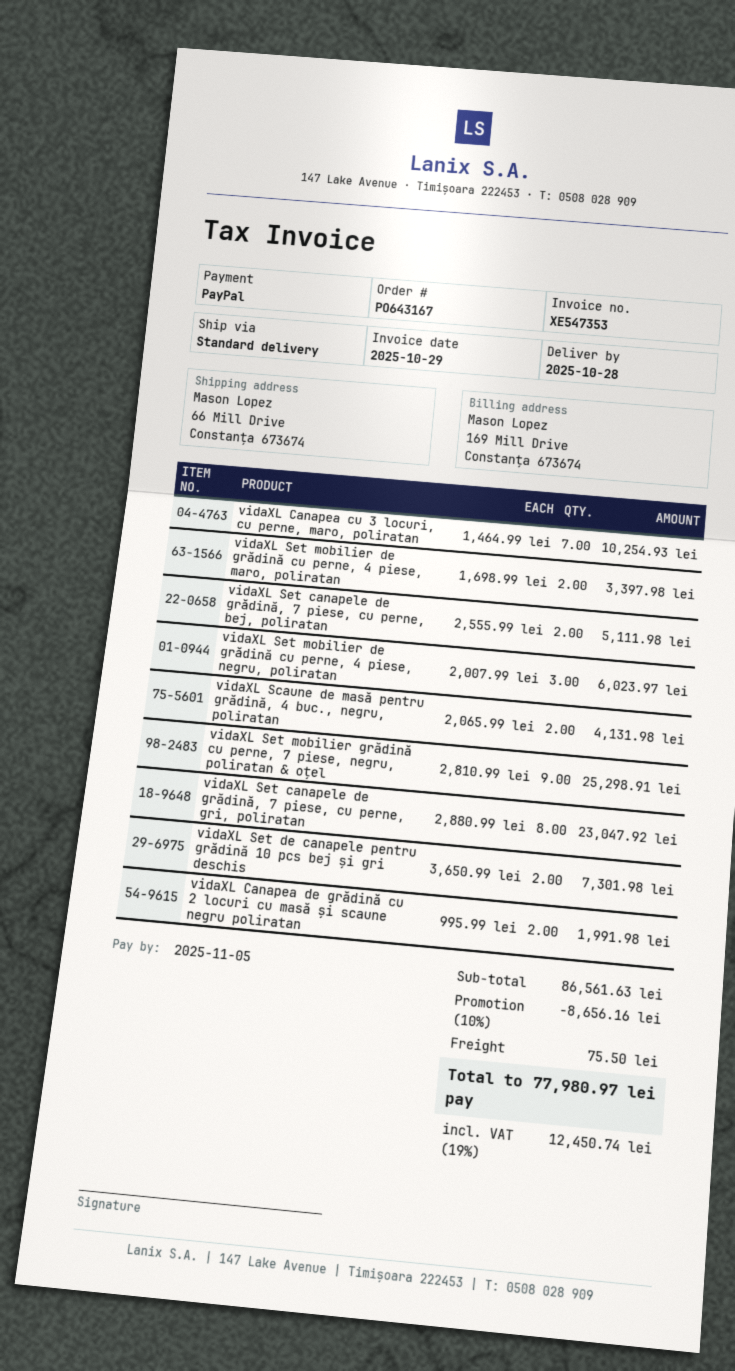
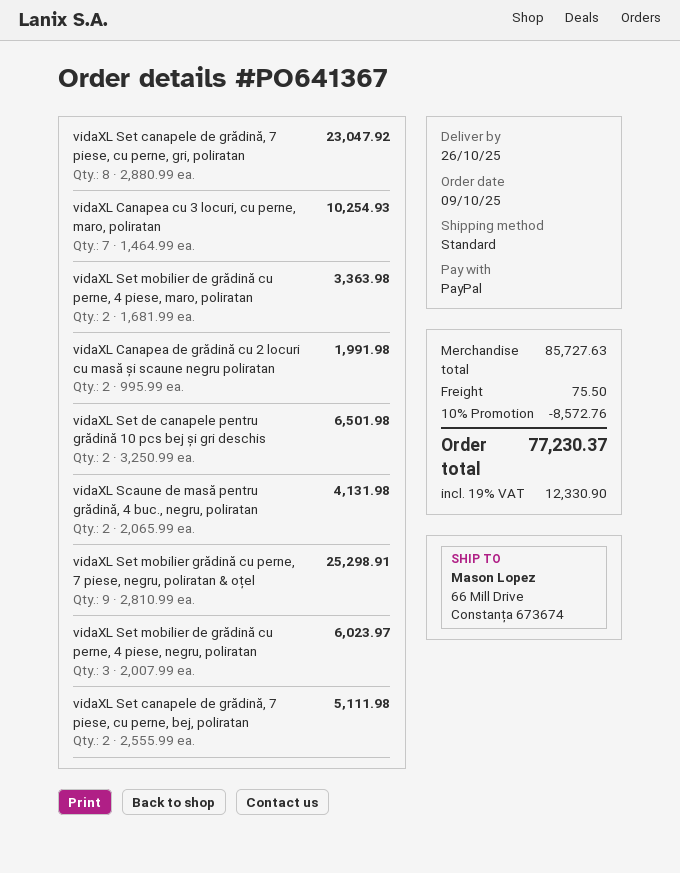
order number: PO643167 -> PO641367
delivery date: 2025-10-28 -> 2025-10-26
vidaXL Set mobilier de grădină cu perne, 4 piese, maro, poliratan: 2 x 1698.99 = 3397.98 -> 2 x 1681.99 = 3363.98
vidaXL Set de canapele pentru grădină 10 pcs bej și gri deschis: 2 x 3650.99 = 7301.98 -> 2 x 3250.99 = 6501.98
subtotal: 86561.63 -> 85727.63
discount: 10% = 8656.16 -> 10% = 8572.76
tax: 19% = 12450.74 -> 19% = 12330.90
total: 77980.97 -> 77230.37

